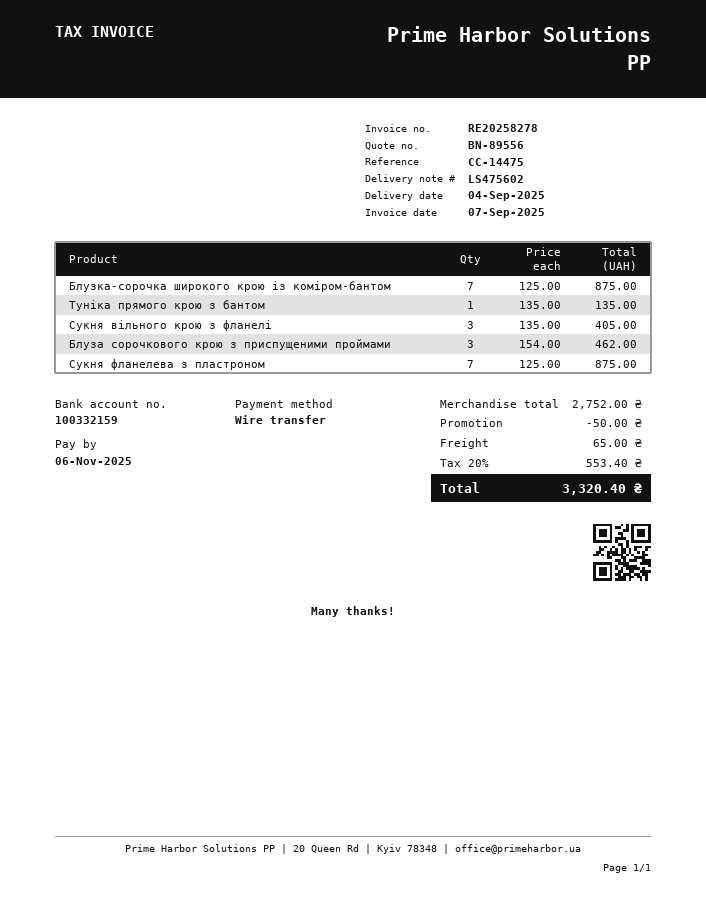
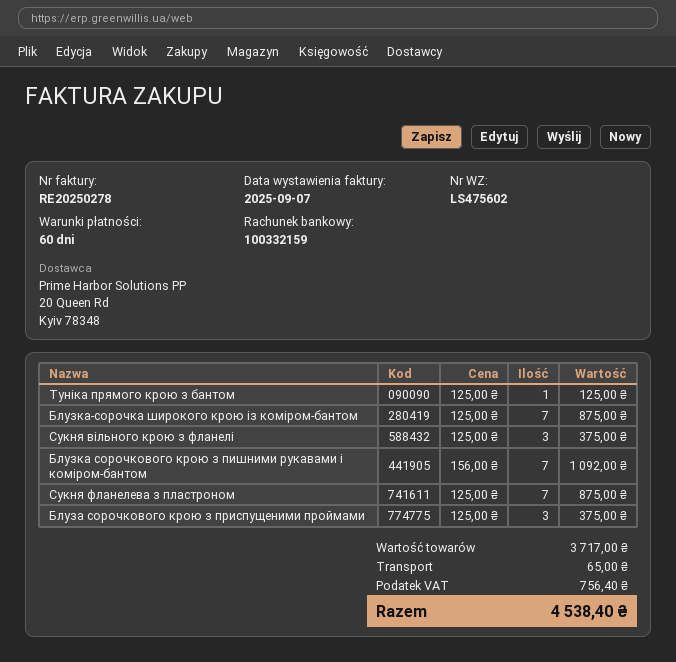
invoice number: RE20258278 -> RE20250278
Туніка прямого крою з бантом: 1 x 135.00 = 135.00 -> 1 x 125.00 = 125.00
Сукня вільного крою з фланелі: 3 x 135.00 = 405.00 -> 3 x 125.00 = 375.00
Блуза сорочкового крою з приспущеними проймами: 3 x 154.00 = 462.00 -> 3 x 125.00 = 375.00
Блузка сорочкового крою з пишними рукавами і коміром-бантом: none -> 7 x 156.00 = 1092.00
subtotal: 2752.00 -> 3717.00
discount: 50.00 -> none
tax: 553.40 -> 756.40
total: 3320.40 -> 4538.40

